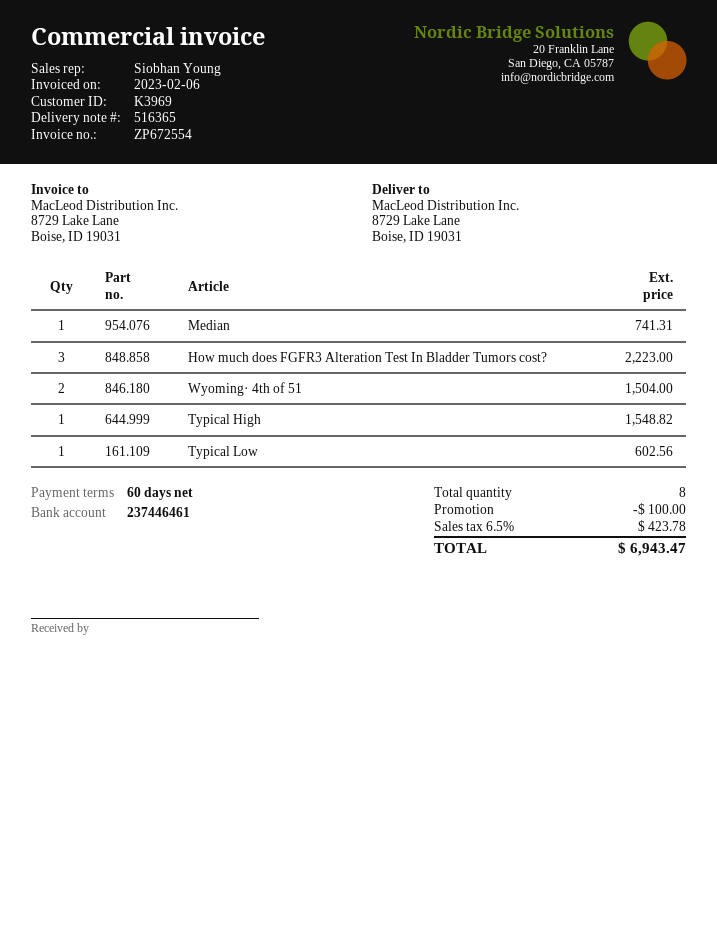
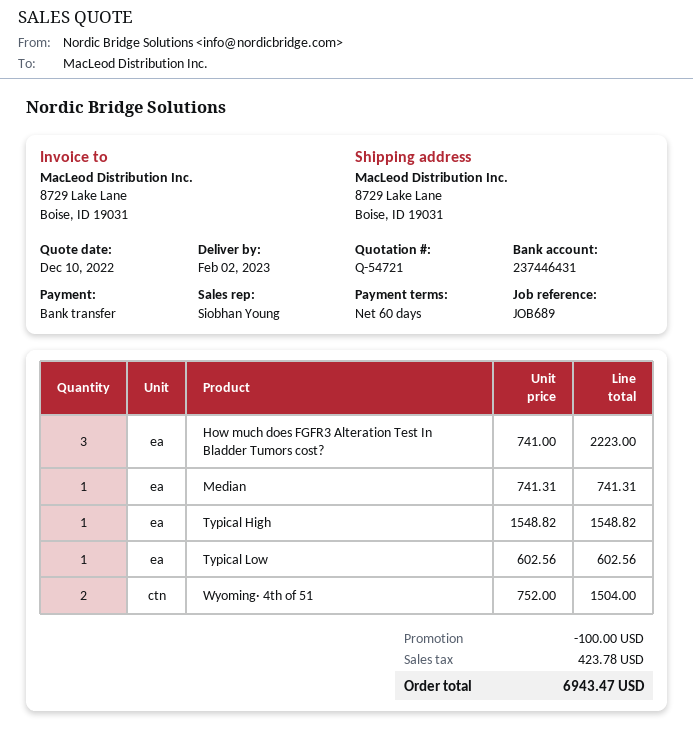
bank account: 237446461 -> 237446431

